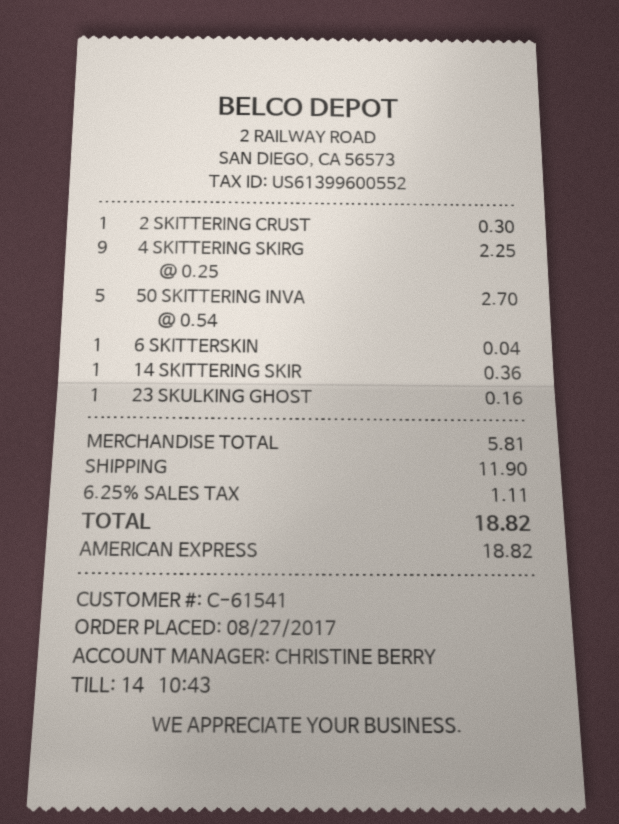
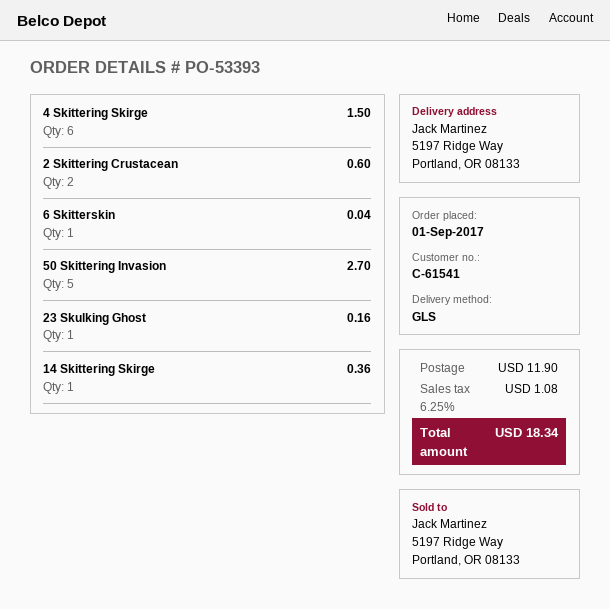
order date: 2017-08-27 -> 2017-09-01
2 SKITTERING CRUST: 1 for 0.30 -> 2 for 0.60
4 SKITTERING SKIRG: 9 for 2.25 -> 6 for 1.50
tax: 6.25% = 1.11 -> 6.25% = 1.08
total: 18.82 -> 18.34

